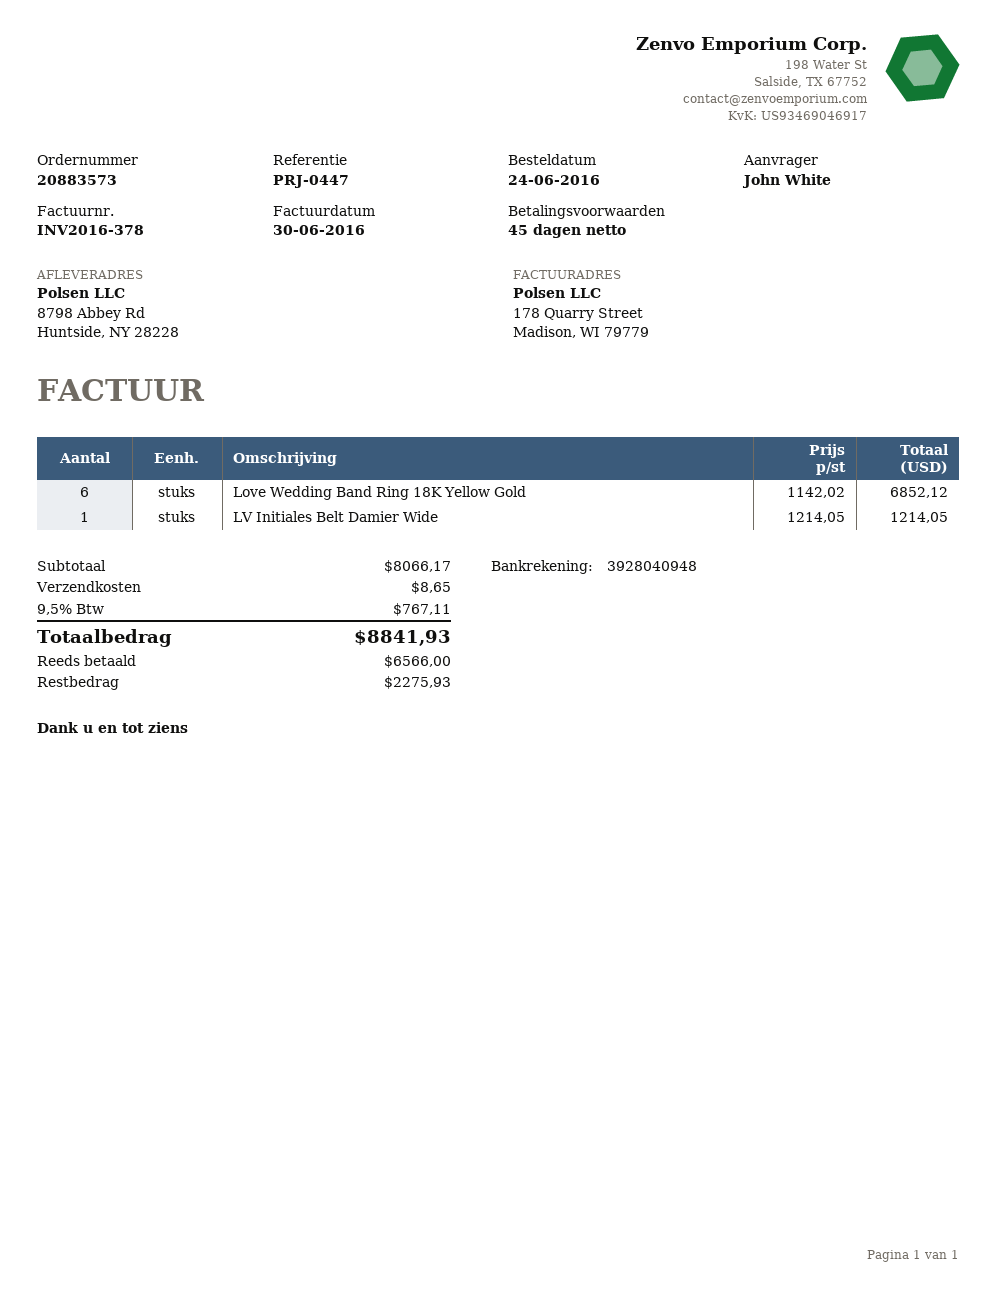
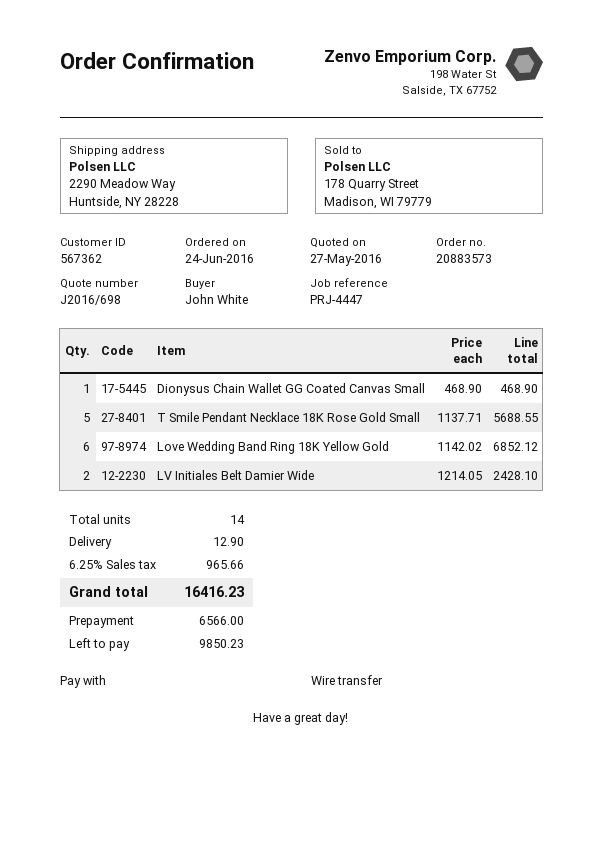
reference: PRJ-0447 -> PRJ-4447
ship to: 8798 Abbey Rd, Huntside, NY 28228 -> 2290 Meadow Way, Huntside, NY 28228
LV Initiales Belt Damier Wide: 1 x 1214.05 = 1214.05 -> 2 x 1214.05 = 2428.10
Dionysus Chain Wallet GG Coated Canvas Small: none -> 1 x 468.90 = 468.90
T Smile Pendant Necklace 18K Rose Gold Small: none -> 5 x 1137.71 = 5688.55
shipping: 8.65 -> 12.90
tax: 9.5% = 767.11 -> 6.25% = 965.66
total: 8841.93 -> 16416.23
balance: 2275.93 -> 9850.23

